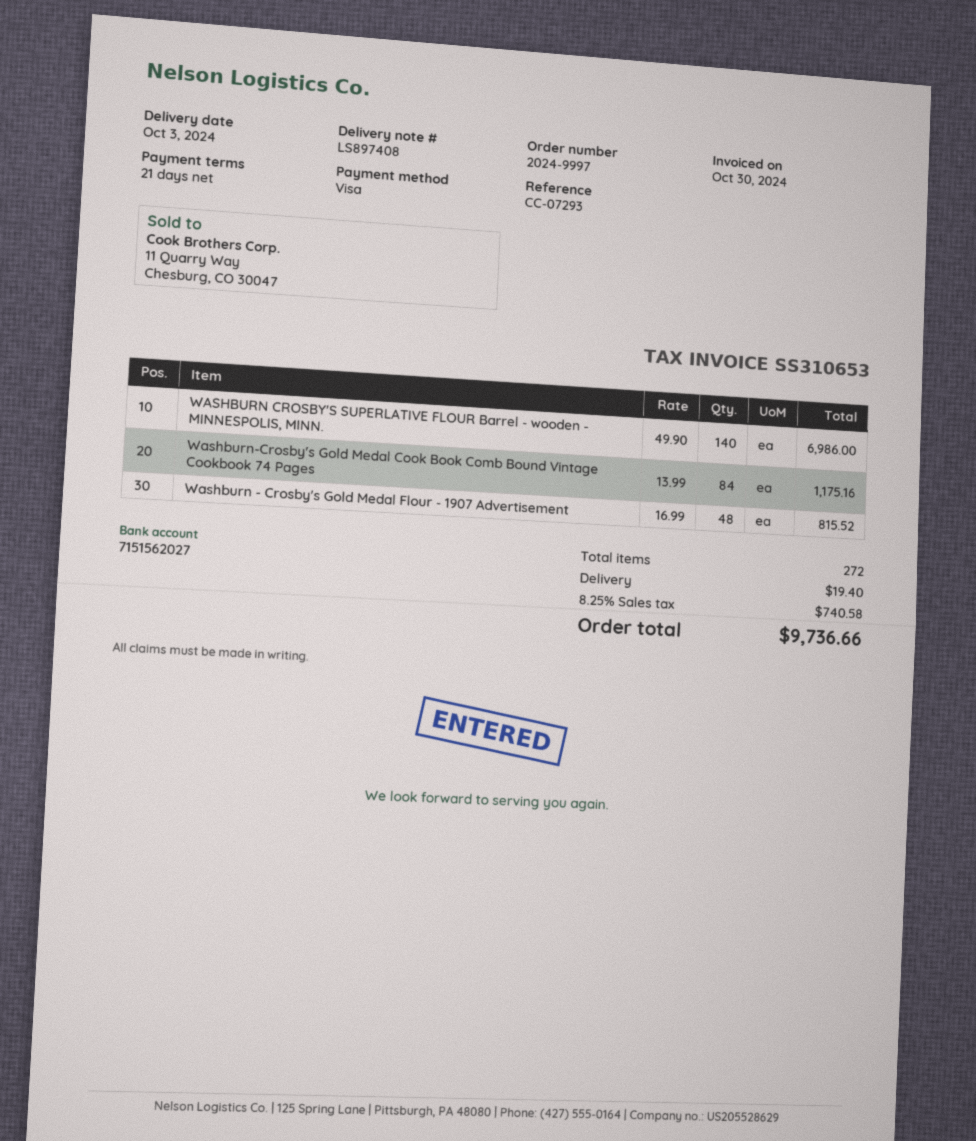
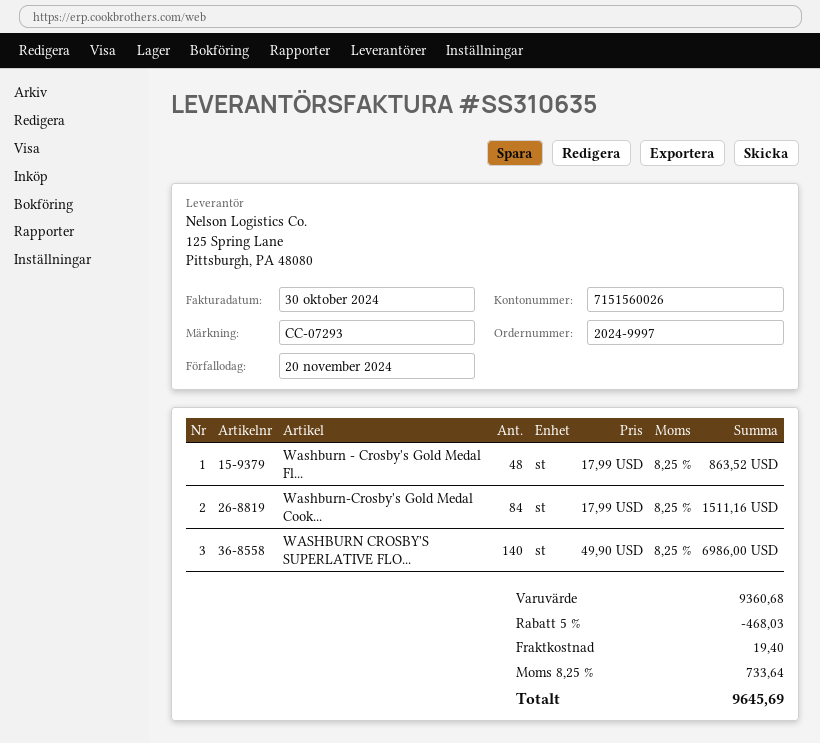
invoice number: SS310653 -> SS310635
bank account: 7151562027 -> 7151560026
Washburn-Crosby's Gold Medal Cook Book Comb Bound Vintage Cookbook 74 Pages: 84 x 13.99 = 1175.16 -> 84 x 17.99 = 1511.16
Washburn - Crosby's Gold Medal Flour - 1907 Advertisement: 48 x 16.99 = 815.52 -> 48 x 17.99 = 863.52
discount: none -> 5% = 468.03
tax: 8.25% = 740.58 -> 8.25% = 733.64
total: 9736.66 -> 9645.69

